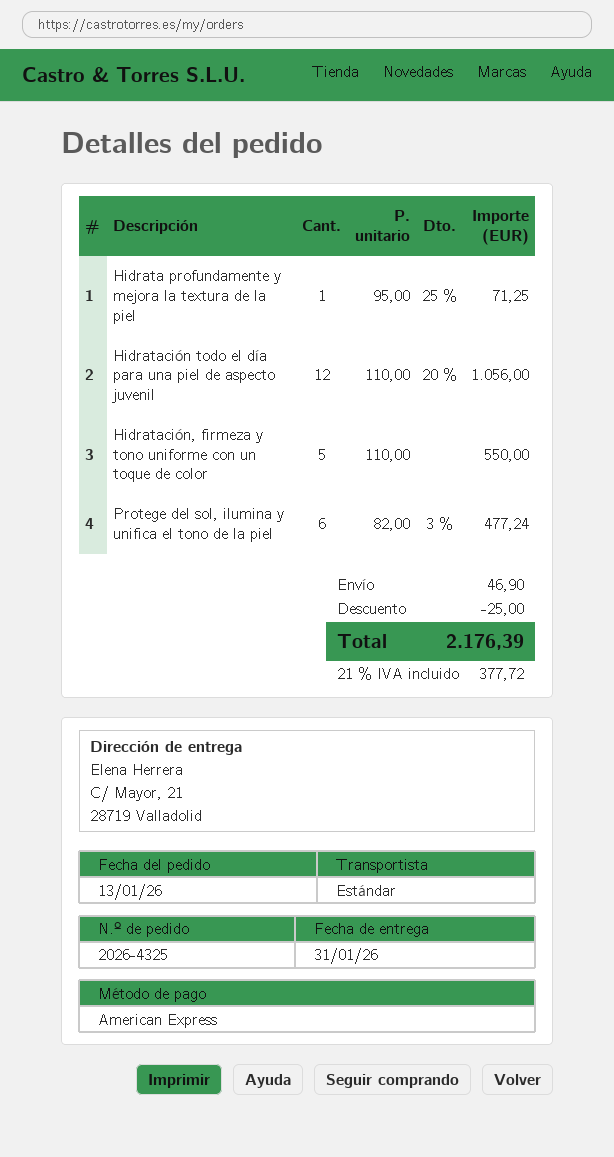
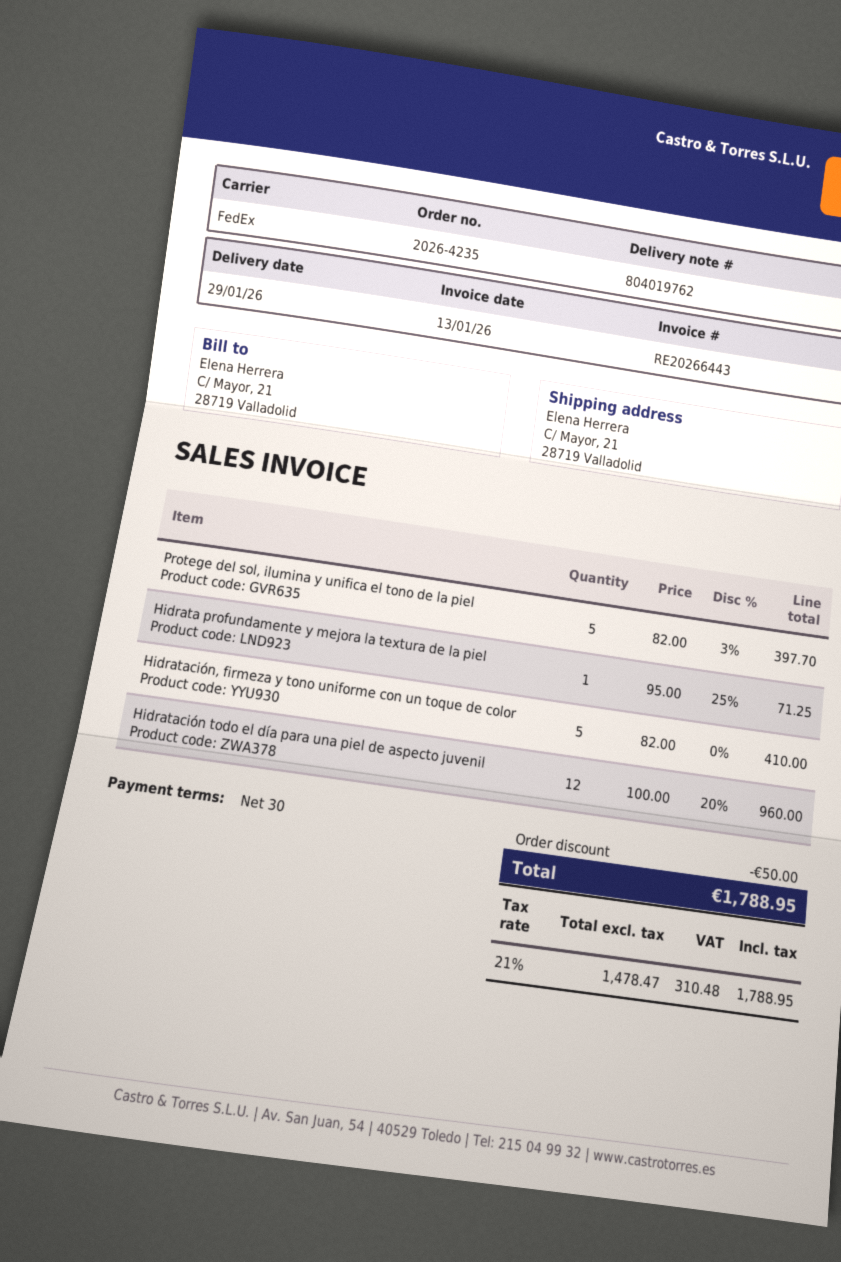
order number: 2026-4325 -> 2026-4235
delivery date: 2026-01-31 -> 2026-01-29
shipping method: standard -> FedEx
Hidratación todo el día para una piel de aspecto juvenil: 12 x 110.00 - 20% = 1056.00 -> 12 x 100.00 - 20% = 960.00
Hidratación, firmeza y tono uniforme con un toque de color: 5 x 110.00 = 550.00 -> 5 x 82.00 = 410.00
Protege del sol, ilumina y unifica el tono de la piel: 6 x 82.00 - 3% = 477.24 -> 5 x 82.00 - 3% = 397.70
discount: 25.00 -> 50.00
shipping: 46.90 -> none
tax: 21% = 377.72 -> 21% = 310.48
total: 2176.39 -> 1788.95

